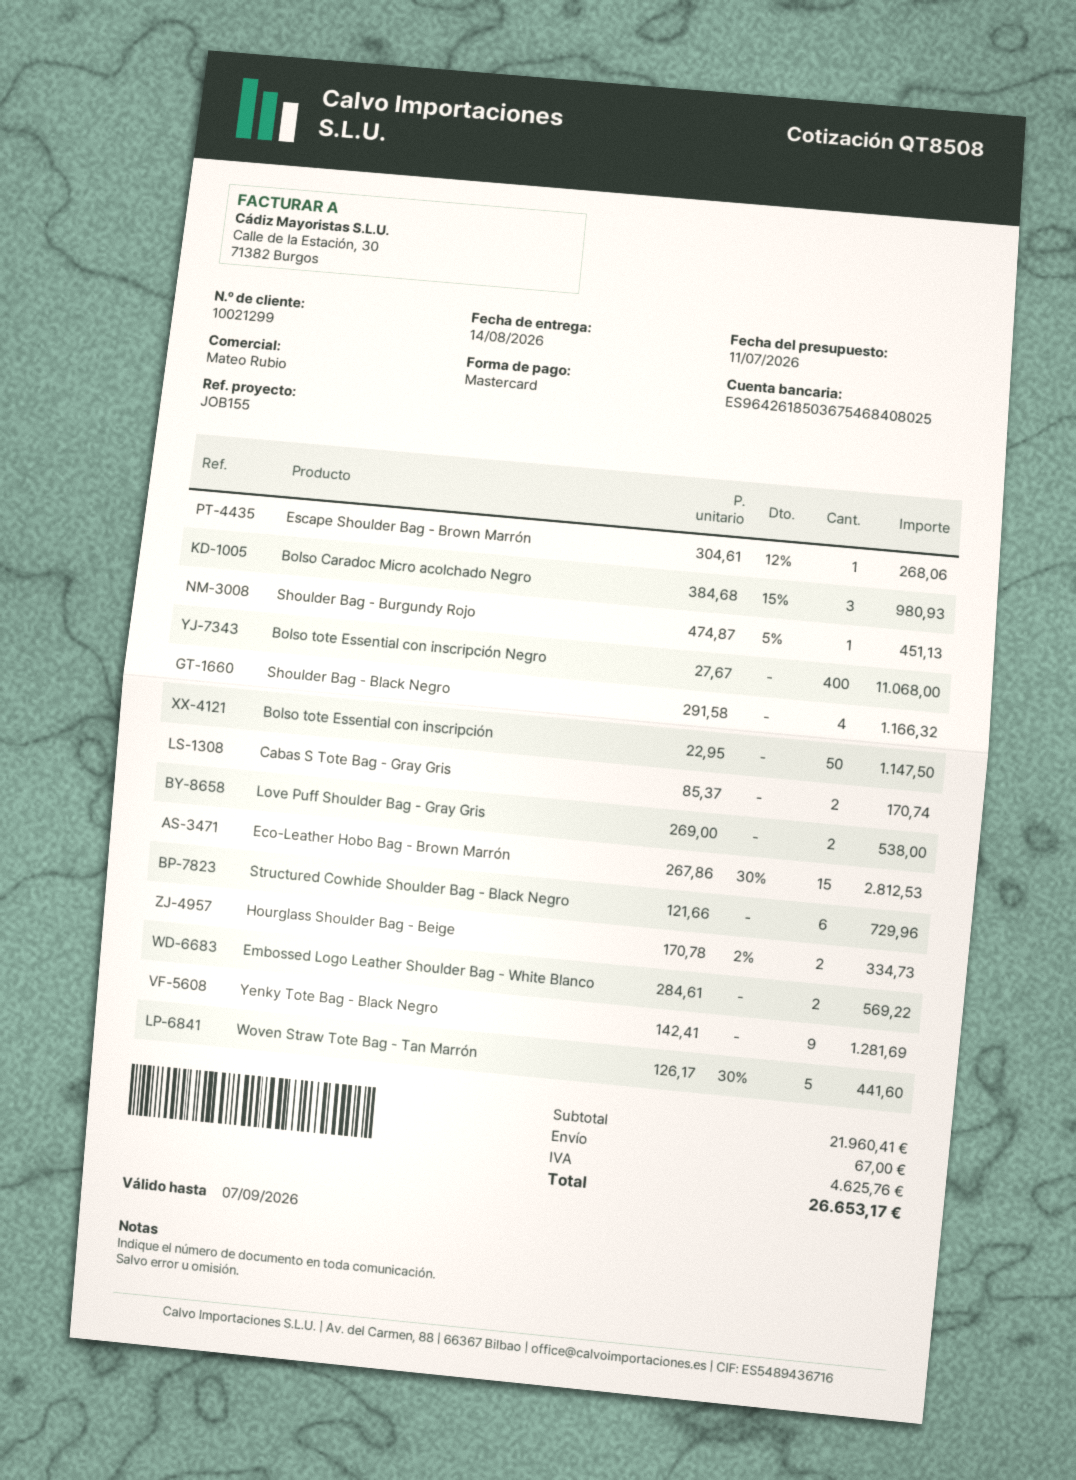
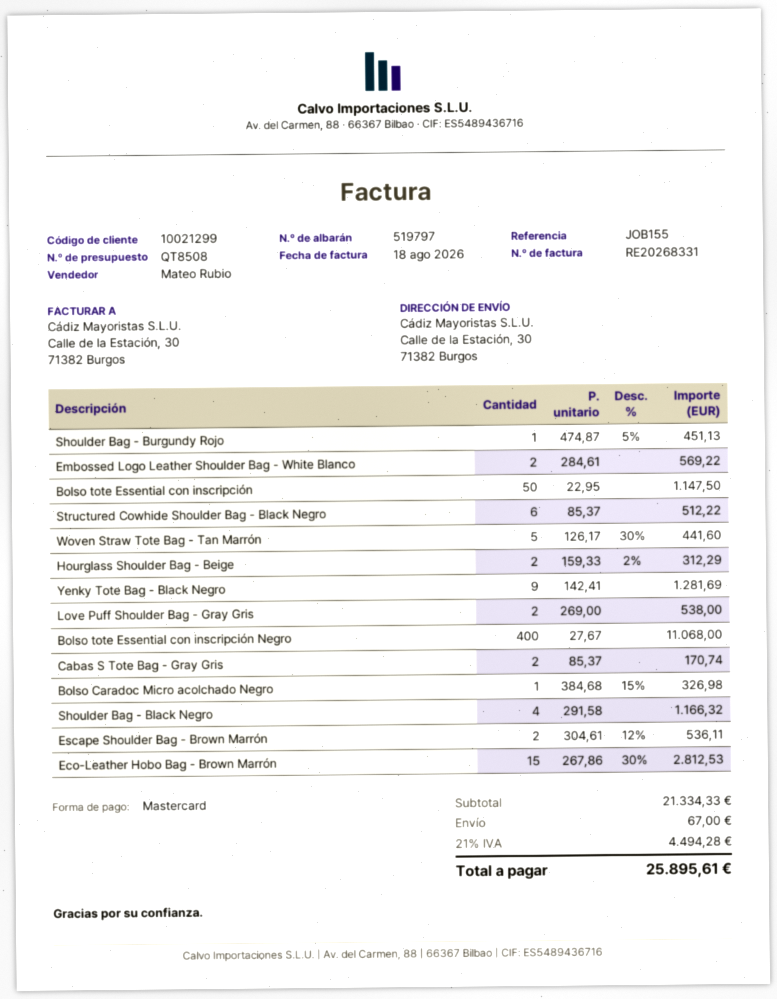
Escape Shoulder Bag - Brown Marrón: 1 x 304.61 - 12% = 268.06 -> 2 x 304.61 - 12% = 536.11
Bolso Caradoc Micro acolchado Negro: 3 x 384.68 - 15% = 980.93 -> 1 x 384.68 - 15% = 326.98
Structured Cowhide Shoulder Bag - Black Negro: 6 x 121.66 = 729.96 -> 6 x 85.37 = 512.22
Hourglass Shoulder Bag - Beige: 2 x 170.78 - 2% = 334.73 -> 2 x 159.33 - 2% = 312.29
subtotal: 21960.41 -> 21334.33
tax: 4625.76 -> 4494.28
total: 26653.17 -> 25895.61

